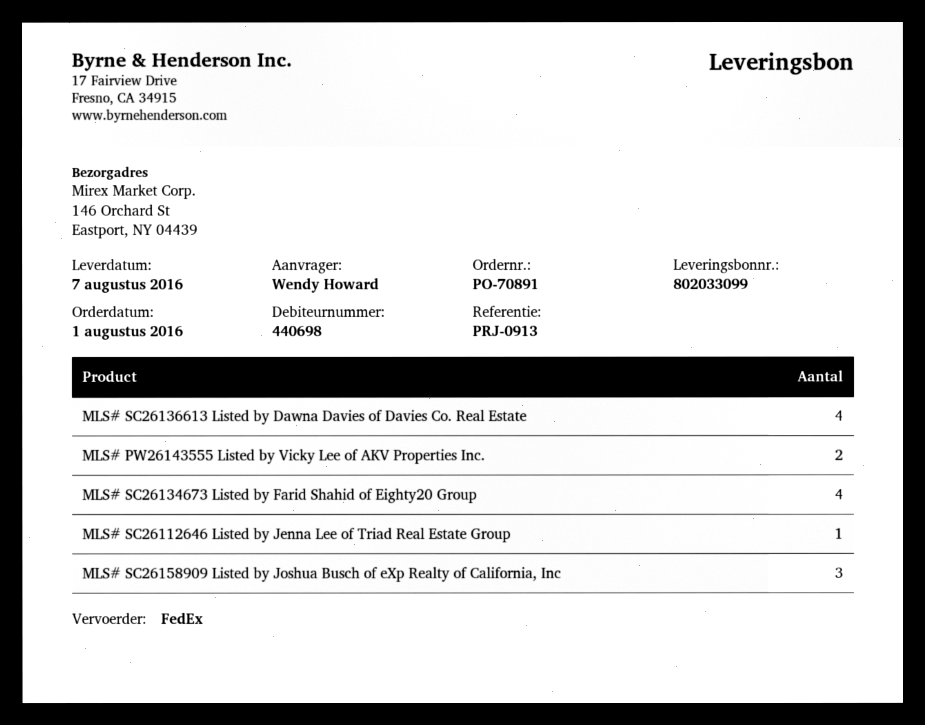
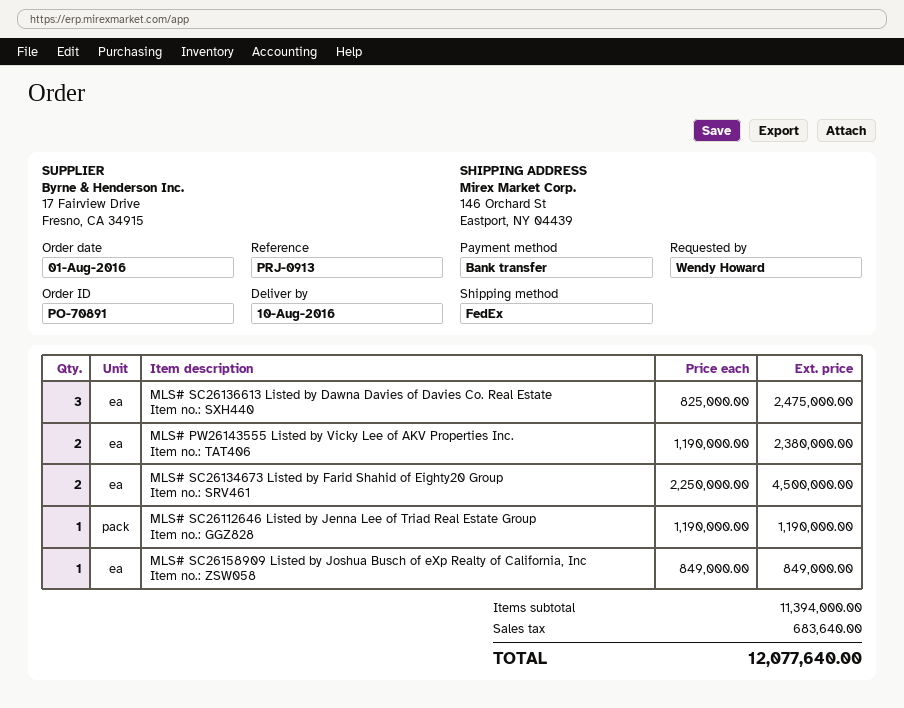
delivery date: 2016-08-07 -> 2016-08-10
MLS# SC26136613 Listed by Dawna Davies of Davies Co. Real Estate: 4 -> 3
MLS# SC26134673 Listed by Farid Shahid of Eighty20 Group: 4 -> 2
MLS# SC26158909 Listed by Joshua Busch of eXp Realty of California, Inc: 3 -> 1

